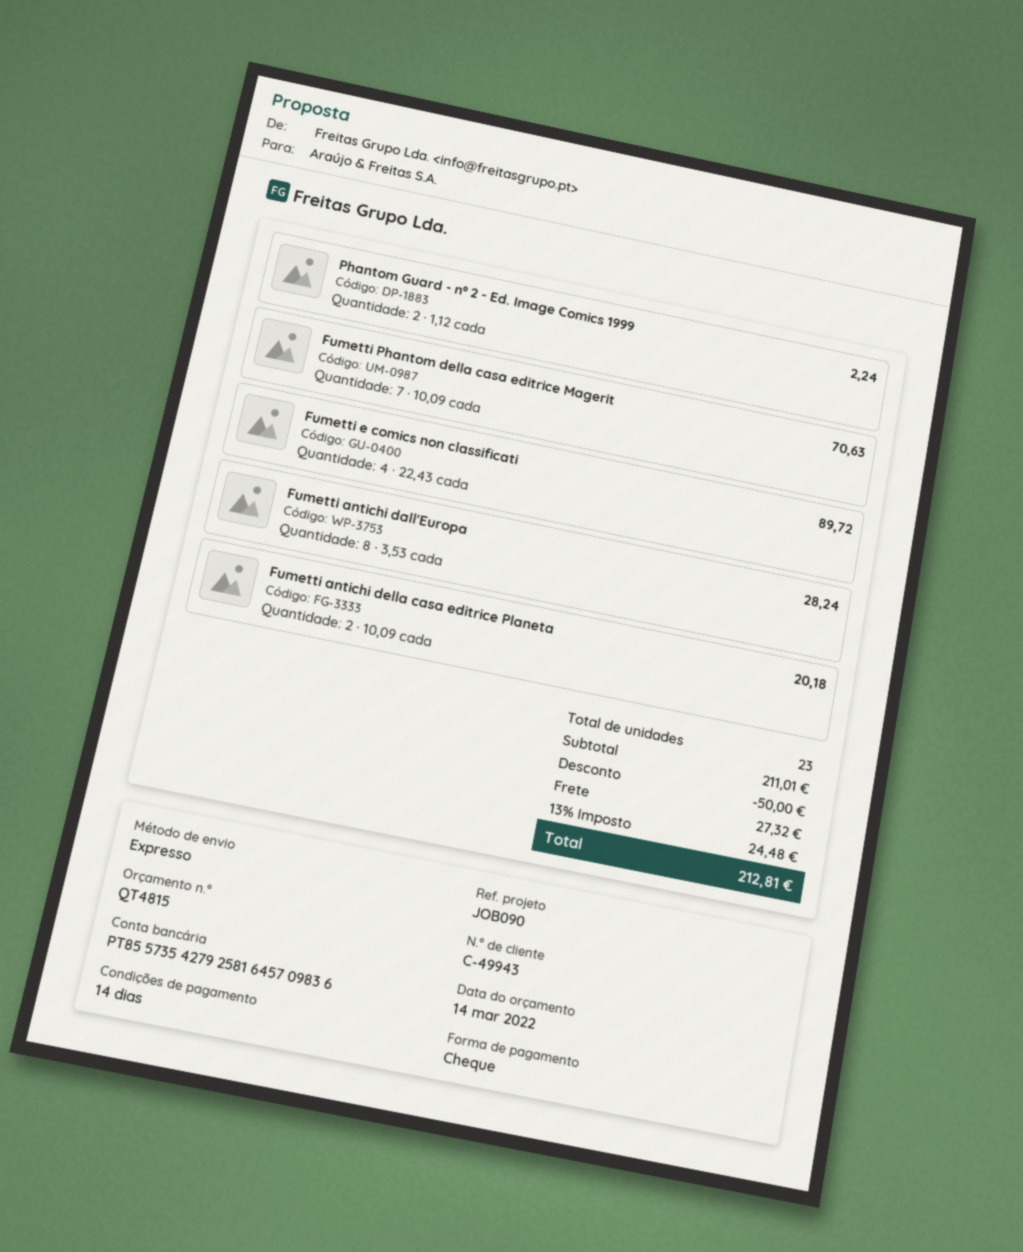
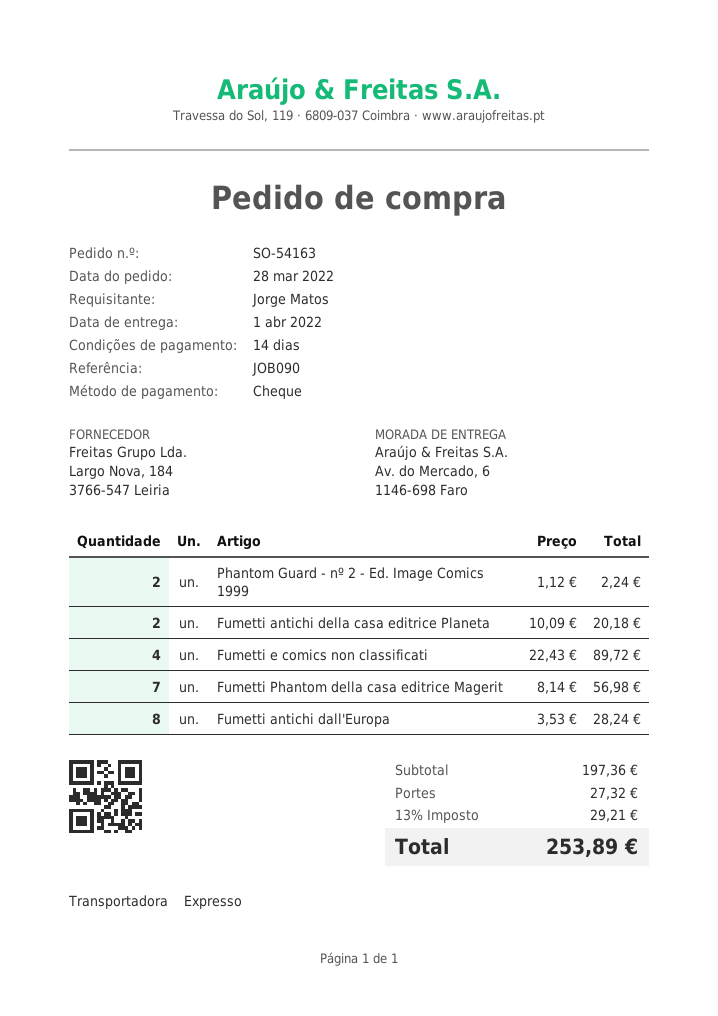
Fumetti Phantom della casa editrice Magerit: 7 x 10.09 = 70.63 -> 7 x 8.14 = 56.98
subtotal: 211.01 -> 197.36
discount: 50.00 -> none
tax: 13% = 24.48 -> 13% = 29.21
total: 212.81 -> 253.89

